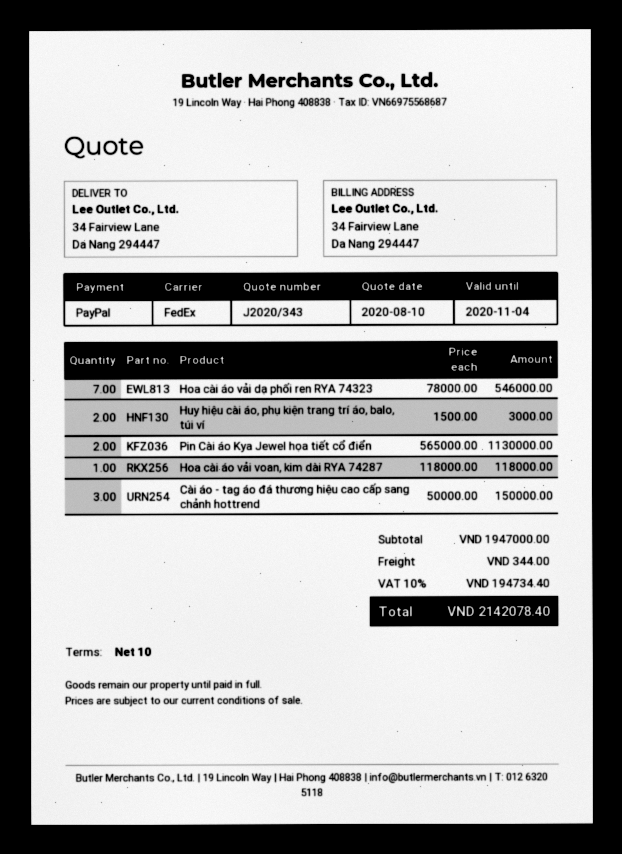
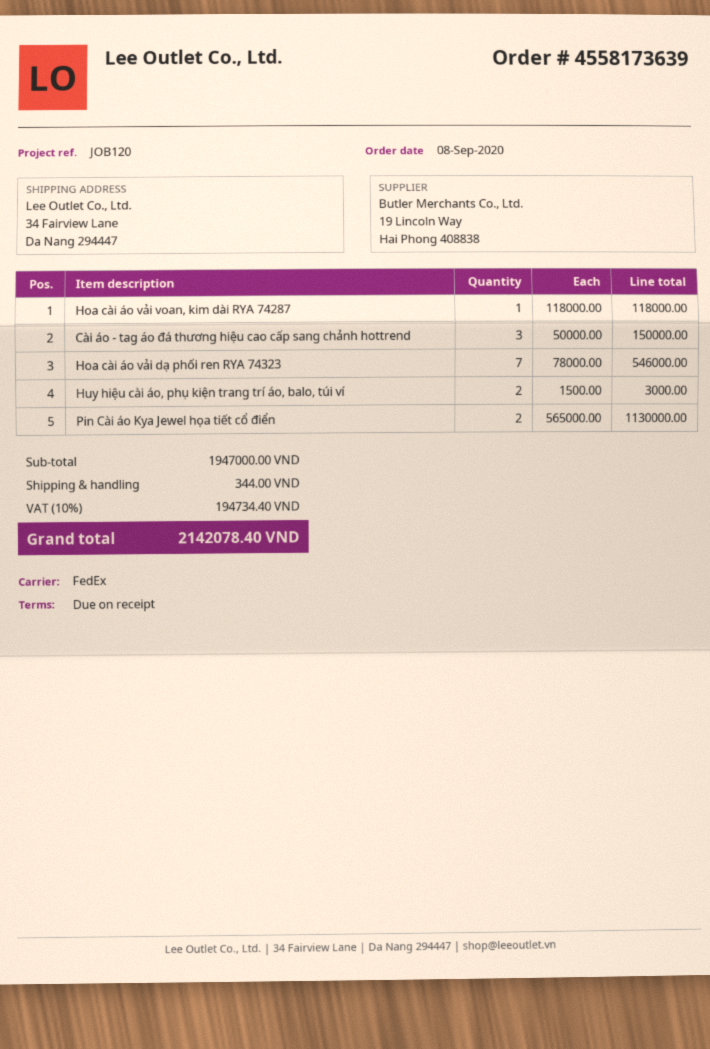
payment terms: 10 days -> on receipt

